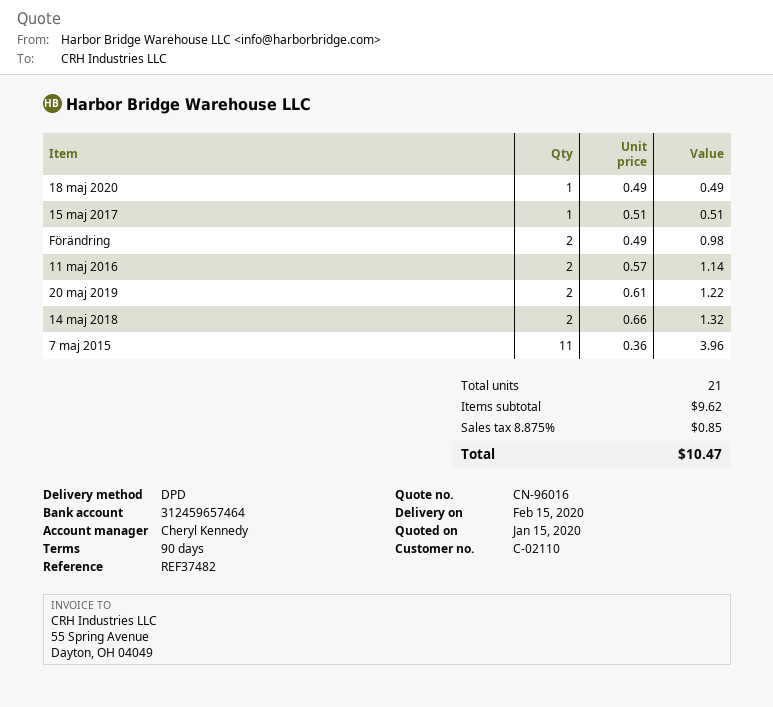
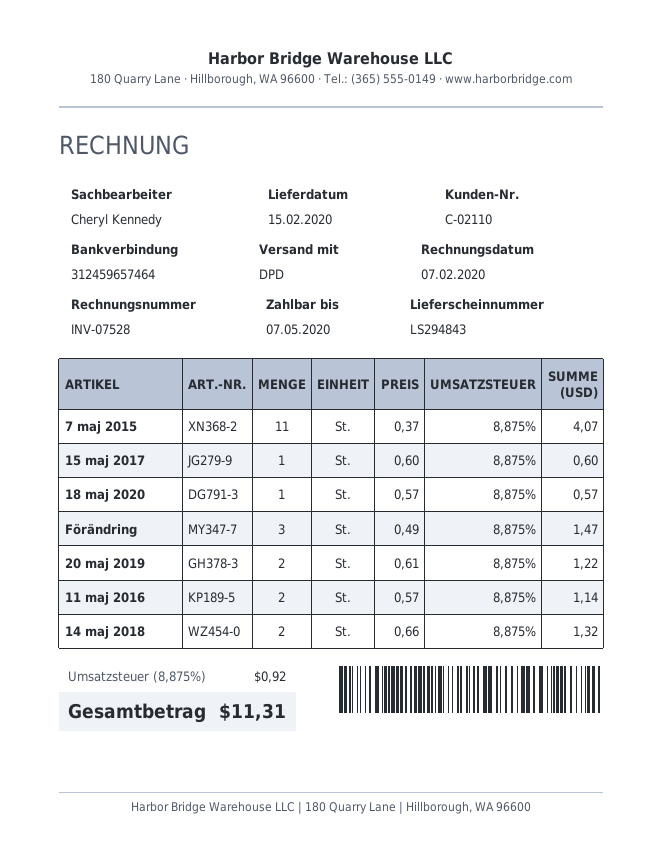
18 maj 2020: 1 x 0.49 = 0.49 -> 1 x 0.57 = 0.57
15 maj 2017: 1 x 0.51 = 0.51 -> 1 x 0.60 = 0.60
Förändring: 2 x 0.49 = 0.98 -> 3 x 0.49 = 1.47
7 maj 2015: 11 x 0.36 = 3.96 -> 11 x 0.37 = 4.07
tax: 8.875% = 0.85 -> 8.875% = 0.92
total: 10.47 -> 11.31

